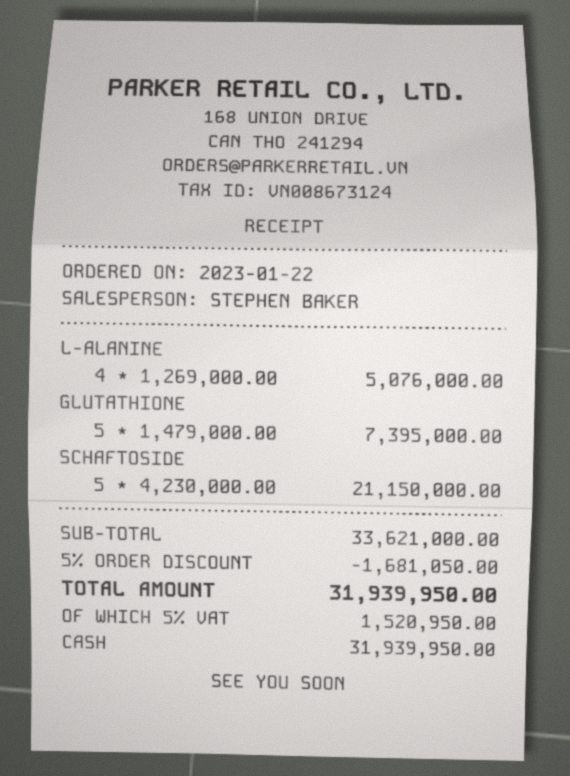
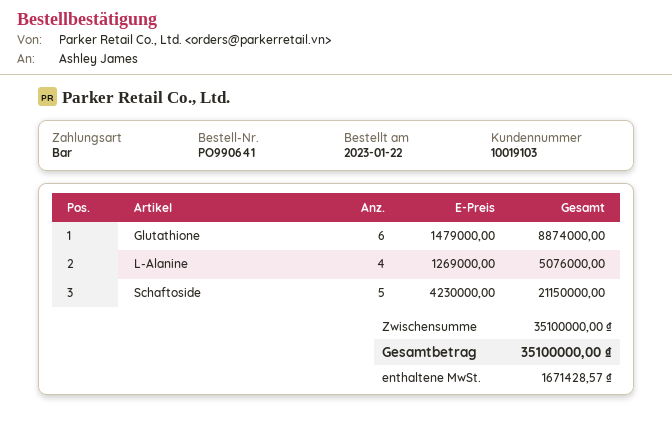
GLUTATHIONE: 5 x 1479000.00 = 7395000.00 -> 6 x 1479000.00 = 8874000.00
subtotal: 33621000.00 -> 35100000.00
discount: 5% = 1681050.00 -> none
tax: 1520950.00 -> 1671428.57
total: 31939950.00 -> 35100000.00

